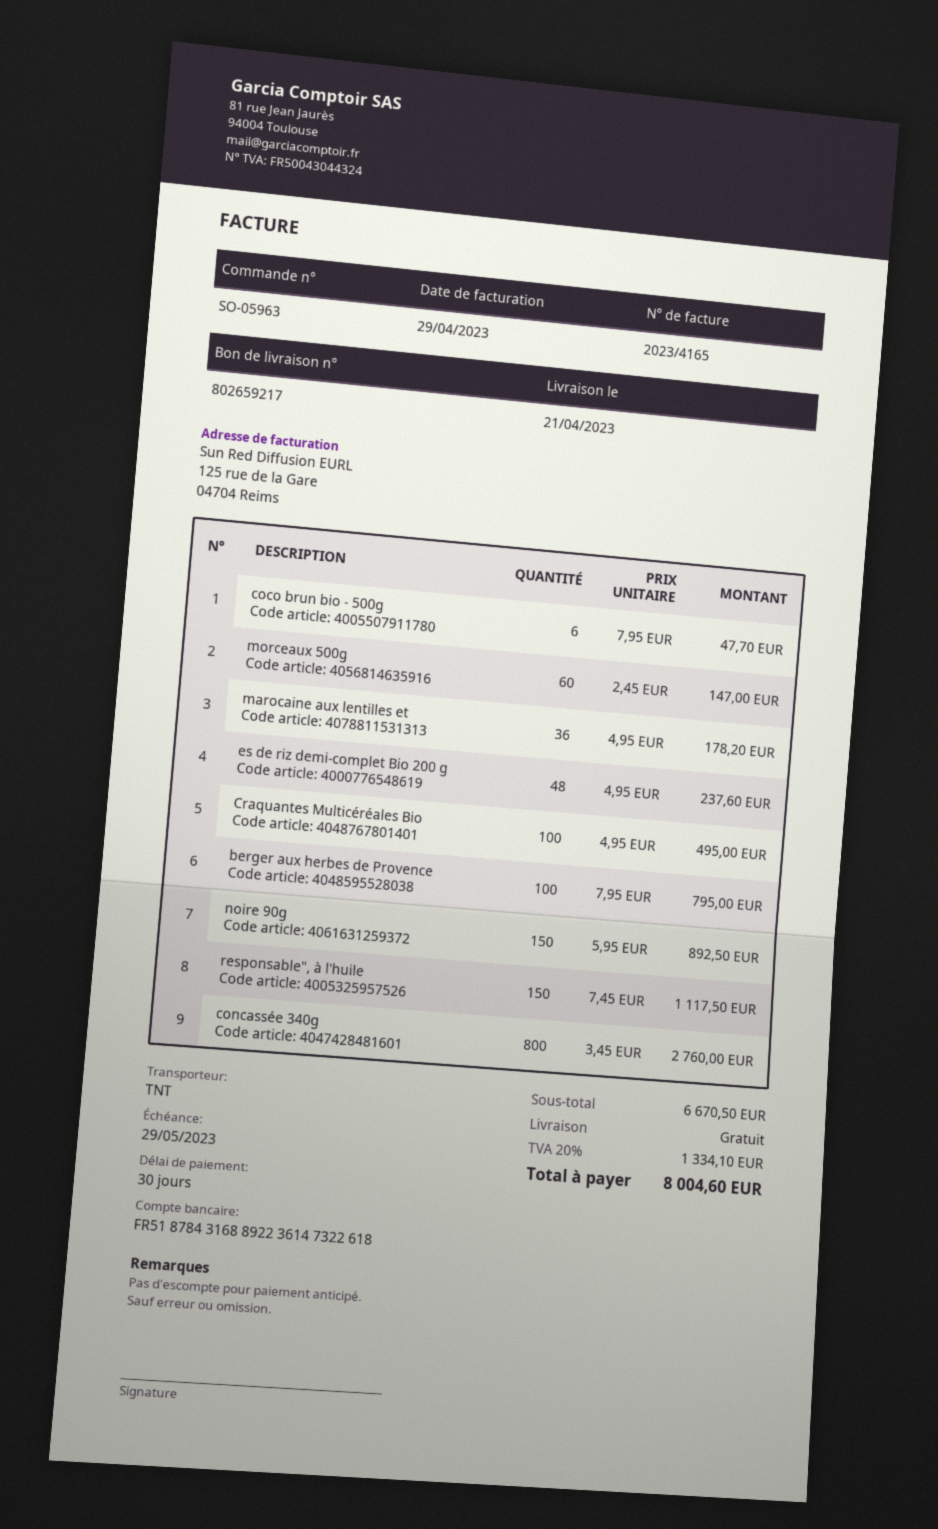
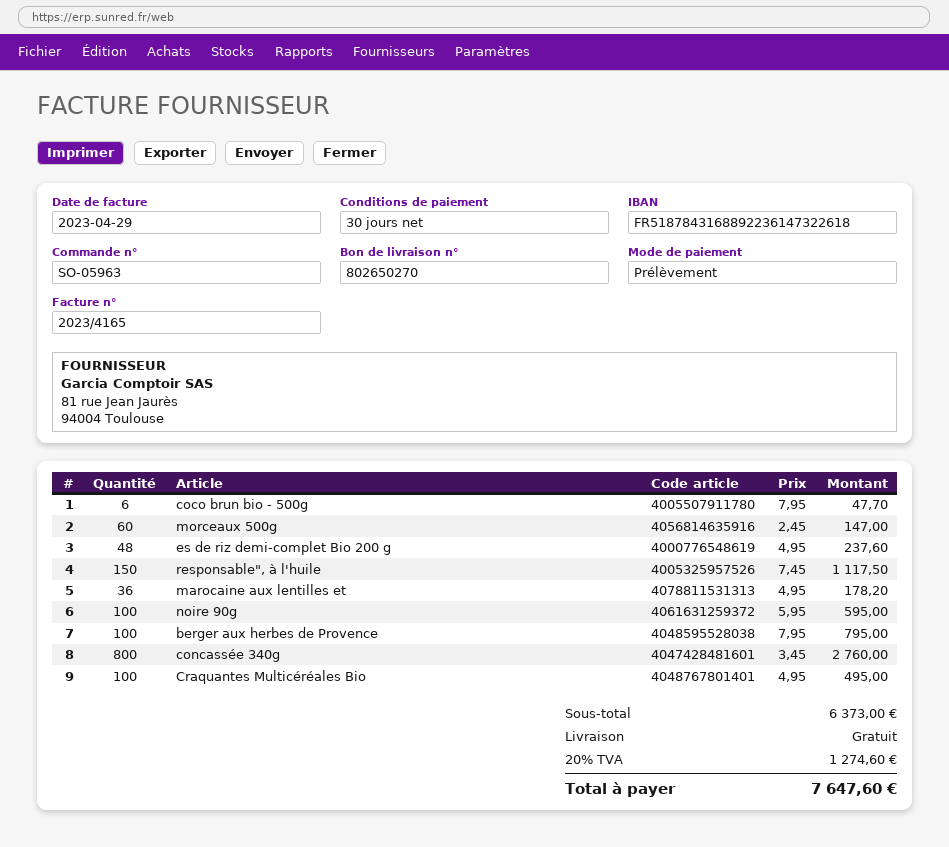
delivery note number: 802659217 -> 802650270
noire 90g: 150 x 5.95 = 892.50 -> 100 x 5.95 = 595.00
subtotal: 6670.50 -> 6373.00
tax: 20% = 1334.10 -> 20% = 1274.60
total: 8004.60 -> 7647.60

